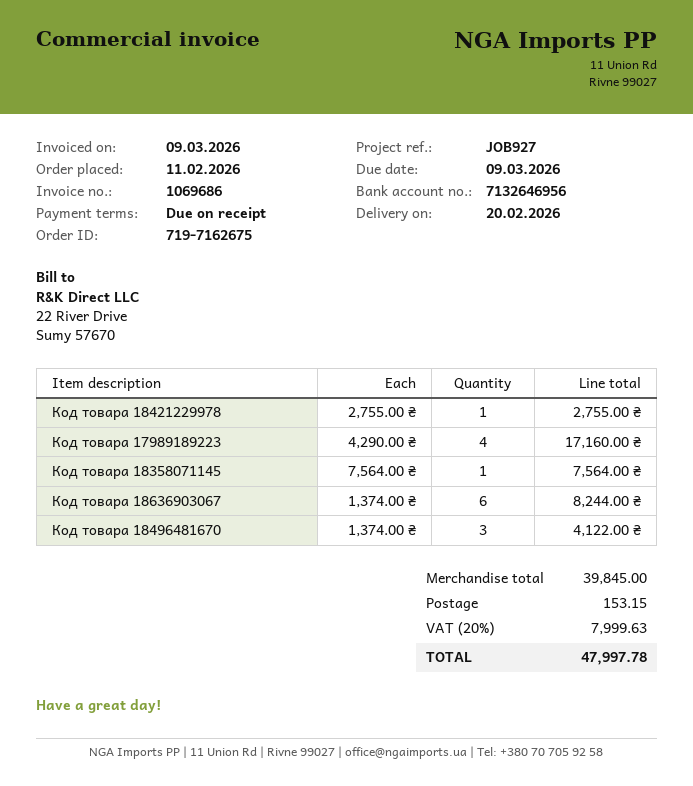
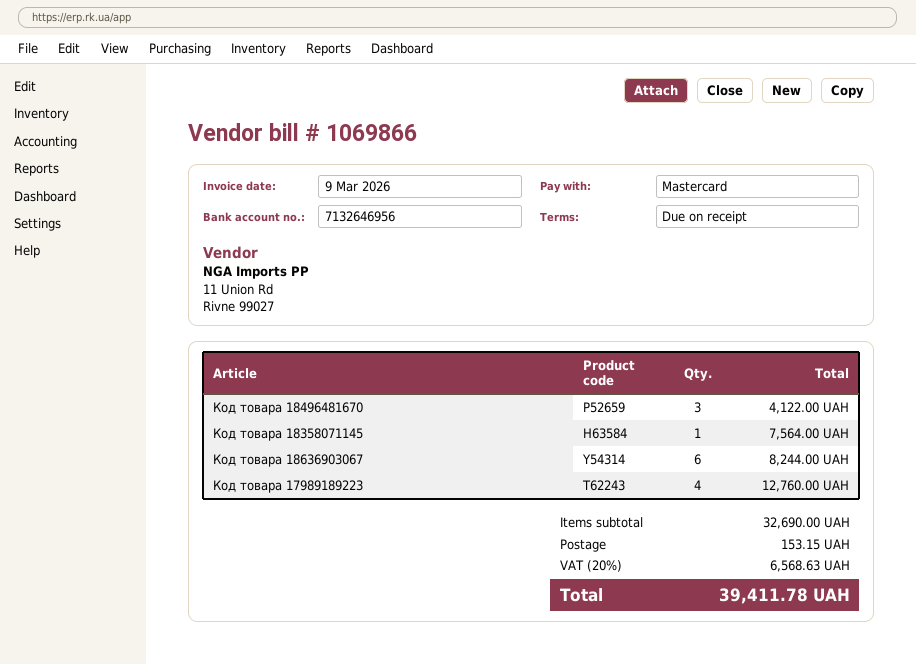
invoice number: 1069686 -> 1069866
Код товара 18421229978: 1 for 2755.00 -> none
Код товара 17989189223: 4 for 17160.00 -> 4 for 12760.00
subtotal: 39845.00 -> 32690.00
tax: 20% = 7999.63 -> 20% = 6568.63
total: 47997.78 -> 39411.78

